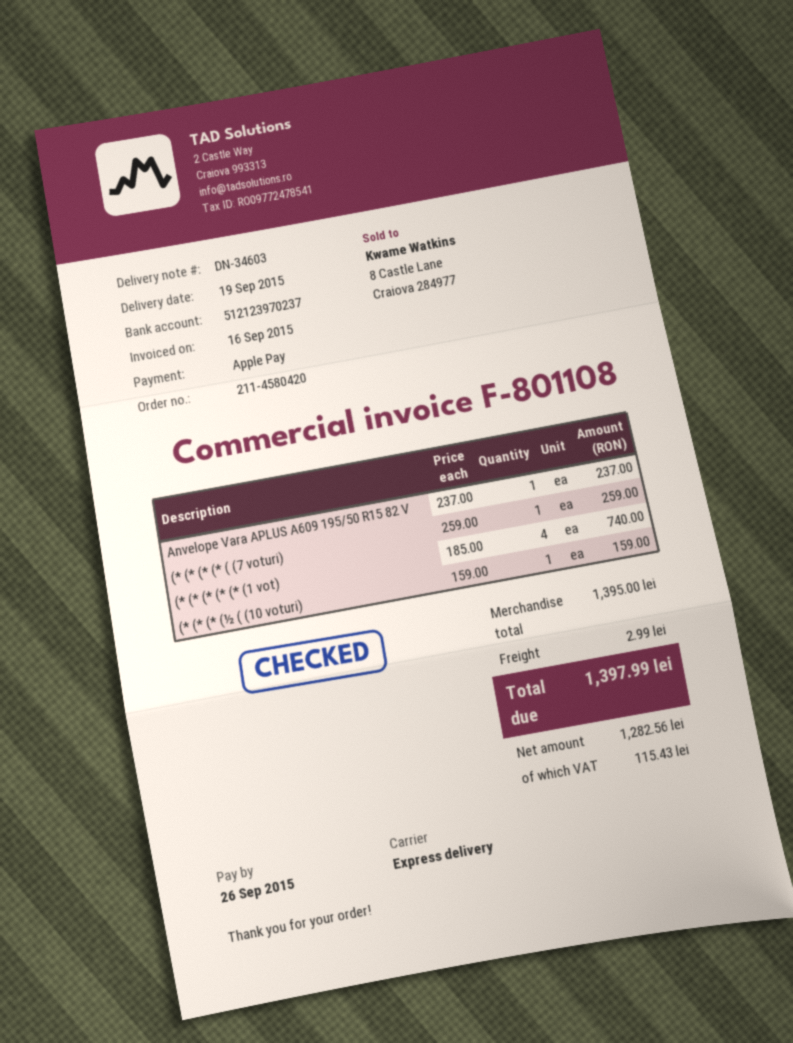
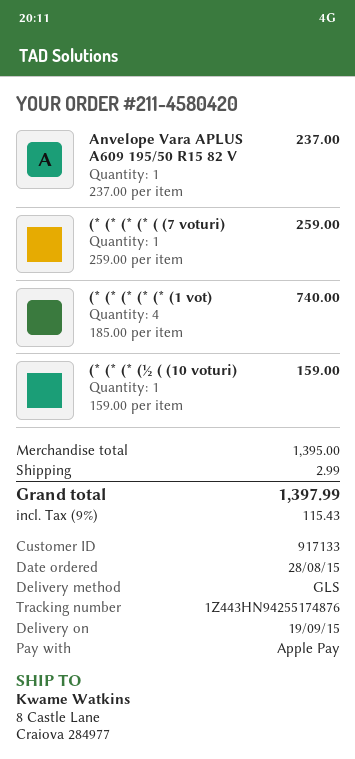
shipping method: express -> GLS

